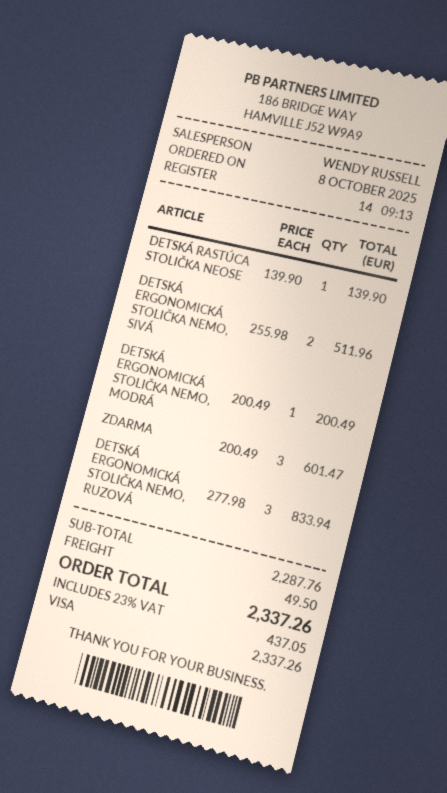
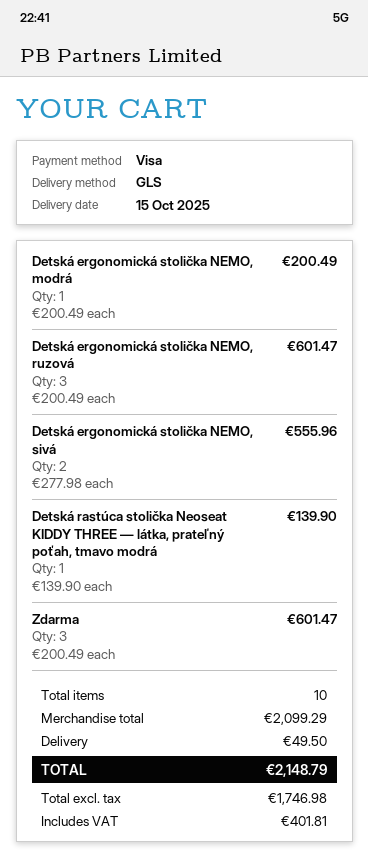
DETSKÁ ERGONOMICKÁ STOLIČKA NEMO, SIVÁ: 2 x 255.98 = 511.96 -> 2 x 277.98 = 555.96
DETSKÁ ERGONOMICKÁ STOLIČKA NEMO, RUZOVÁ: 3 x 277.98 = 833.94 -> 3 x 200.49 = 601.47
subtotal: 2287.76 -> 2099.29
tax: 437.05 -> 401.81
total: 2337.26 -> 2148.79

